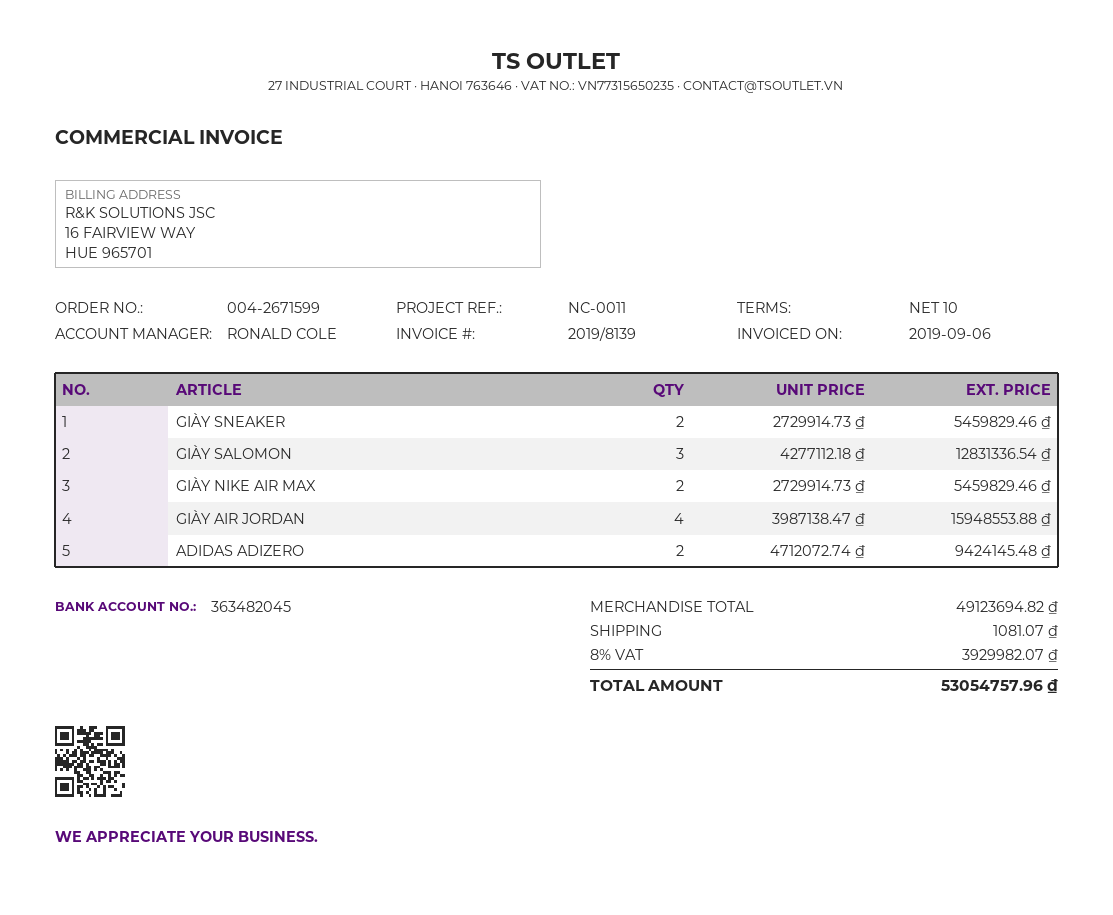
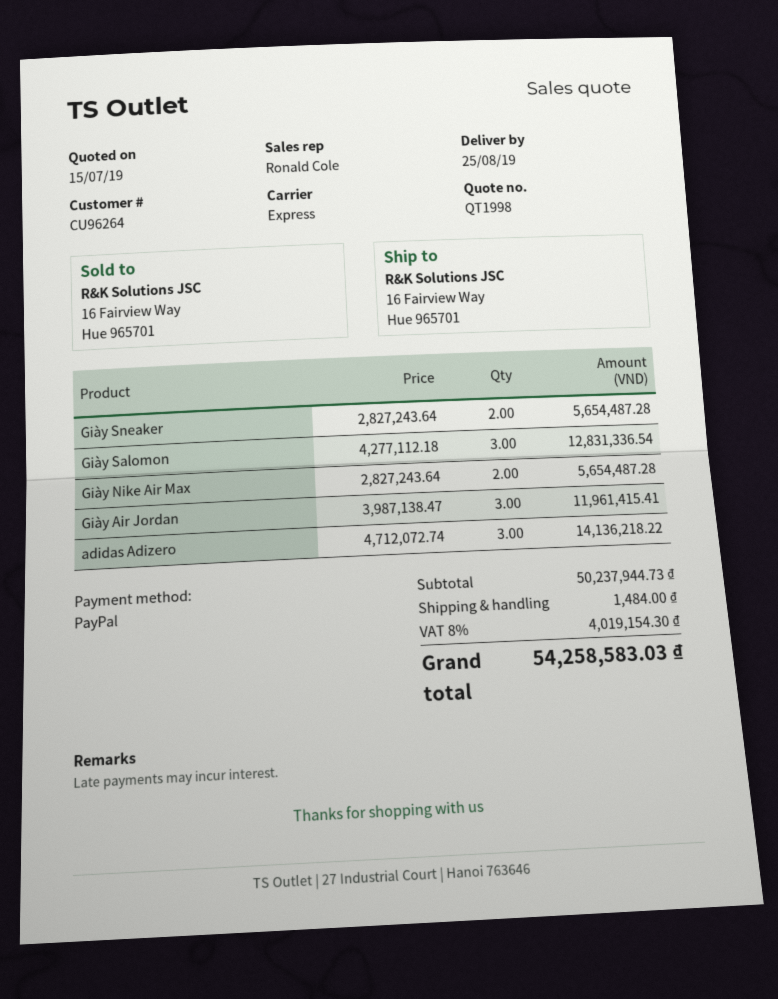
GIÀY SNEAKER: 2 x 2729914.73 = 5459829.46 -> 2 x 2827243.64 = 5654487.28
GIÀY NIKE AIR MAX: 2 x 2729914.73 = 5459829.46 -> 2 x 2827243.64 = 5654487.28
GIÀY AIR JORDAN: 4 x 3987138.47 = 15948553.88 -> 3 x 3987138.47 = 11961415.41
ADIDAS ADIZERO: 2 x 4712072.74 = 9424145.48 -> 3 x 4712072.74 = 14136218.22
subtotal: 49123694.82 -> 50237944.73
shipping: 1081.07 -> 1484.00
tax: 8% = 3929982.07 -> 8% = 4019154.30
total: 53054757.96 -> 54258583.03

